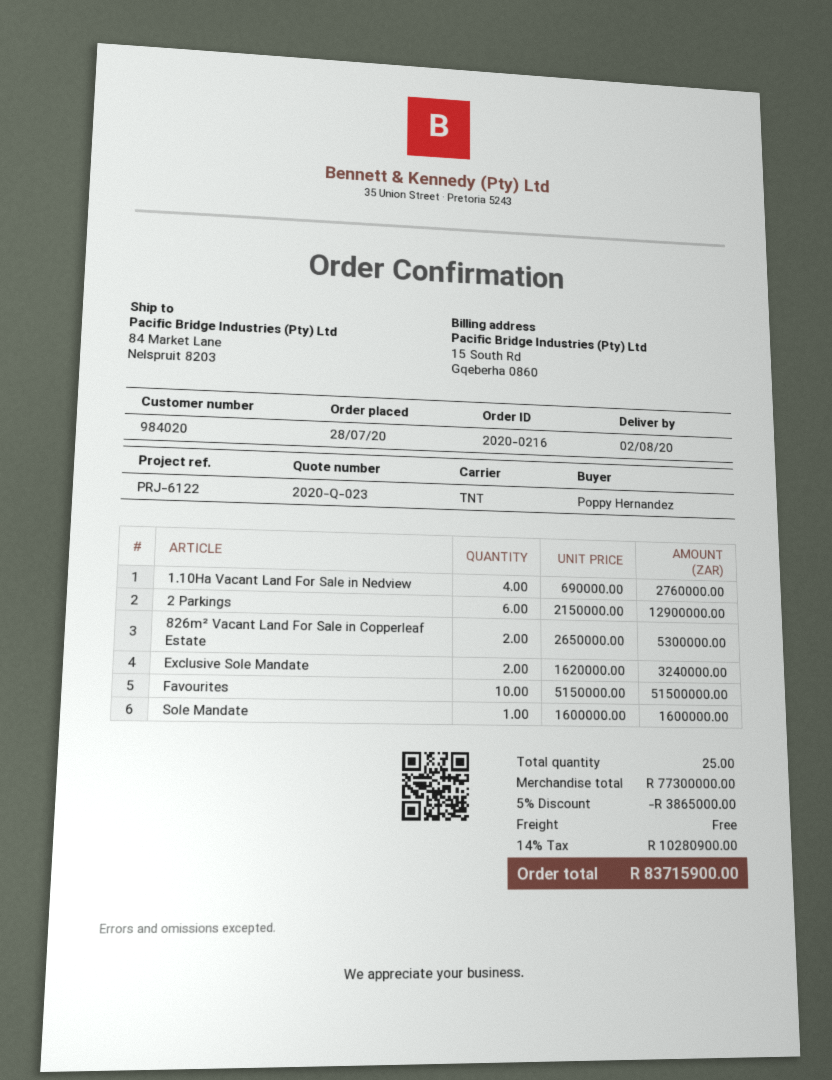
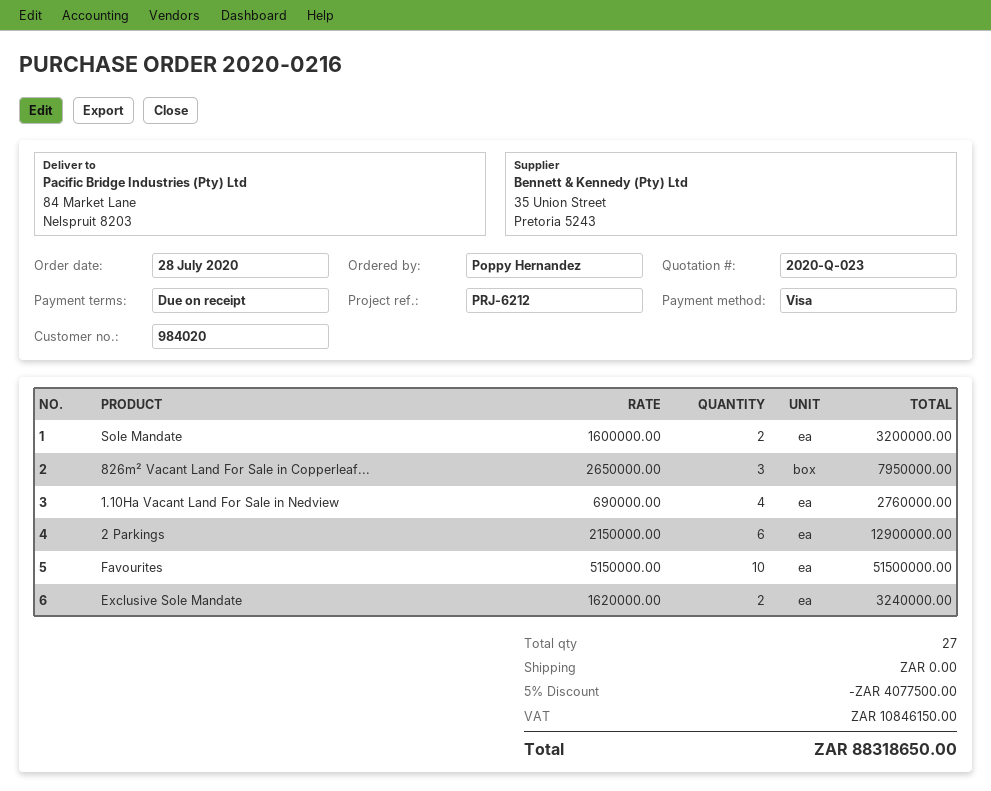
reference: PRJ-6122 -> PRJ-6212
826m² Vacant Land For Sale in Copperleaf Estate: 2 x 2650000.00 = 5300000.00 -> 3 x 2650000.00 = 7950000.00
Sole Mandate: 1 x 1600000.00 = 1600000.00 -> 2 x 1600000.00 = 3200000.00
total quantity: 25 -> 27
discount: 5% = 3865000.00 -> 5% = 4077500.00
tax: 10280900.00 -> 10846150.00
total: 83715900.00 -> 88318650.00

